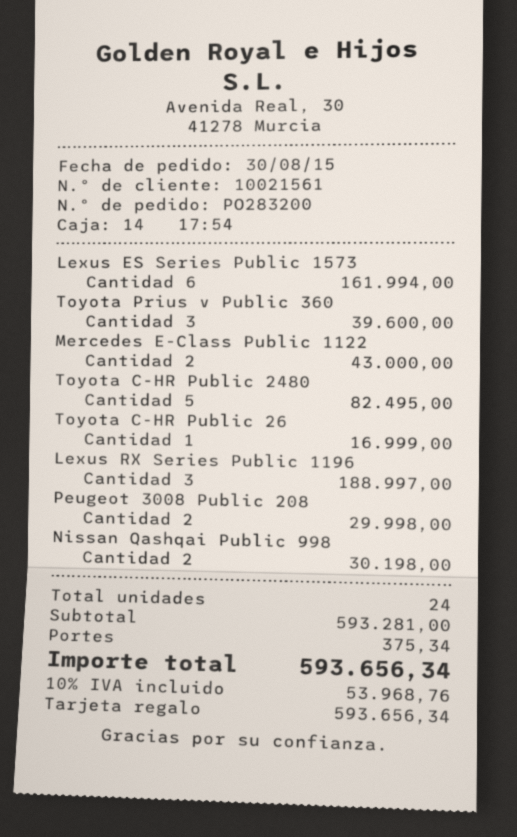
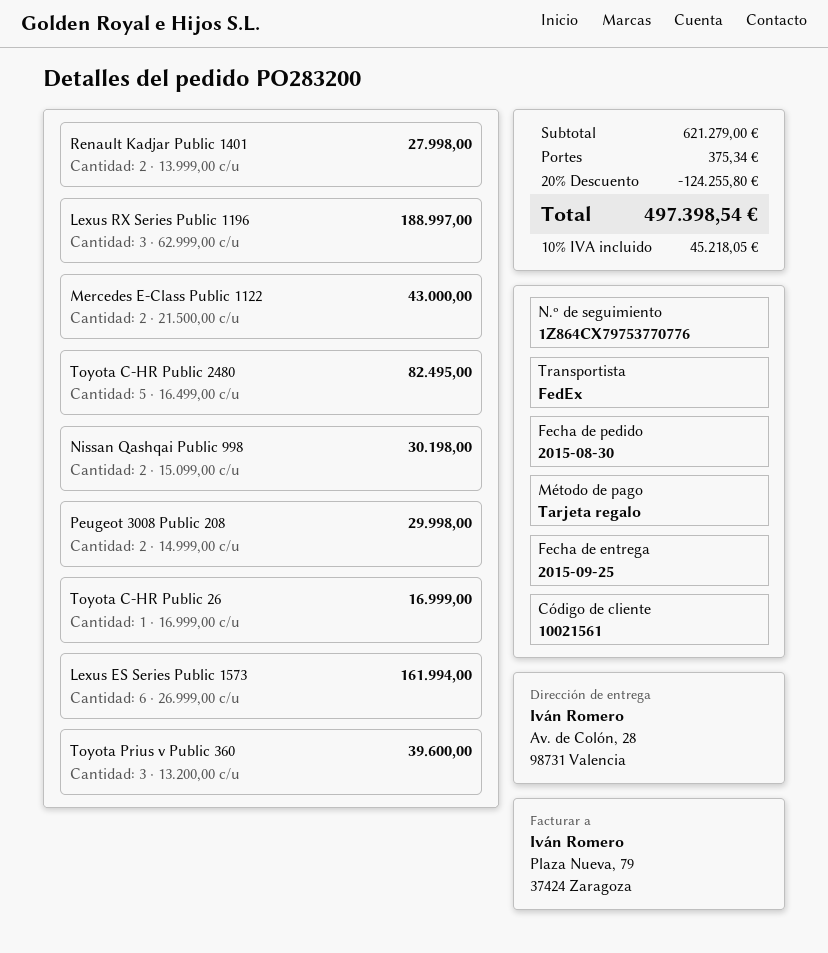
Renault Kadjar Public 1401: none -> 2 for 27998.00
subtotal: 593281.00 -> 621279.00
discount: none -> 20% = 124255.80
tax: 10% = 53968.76 -> 10% = 45218.05
total: 593656.34 -> 497398.54

